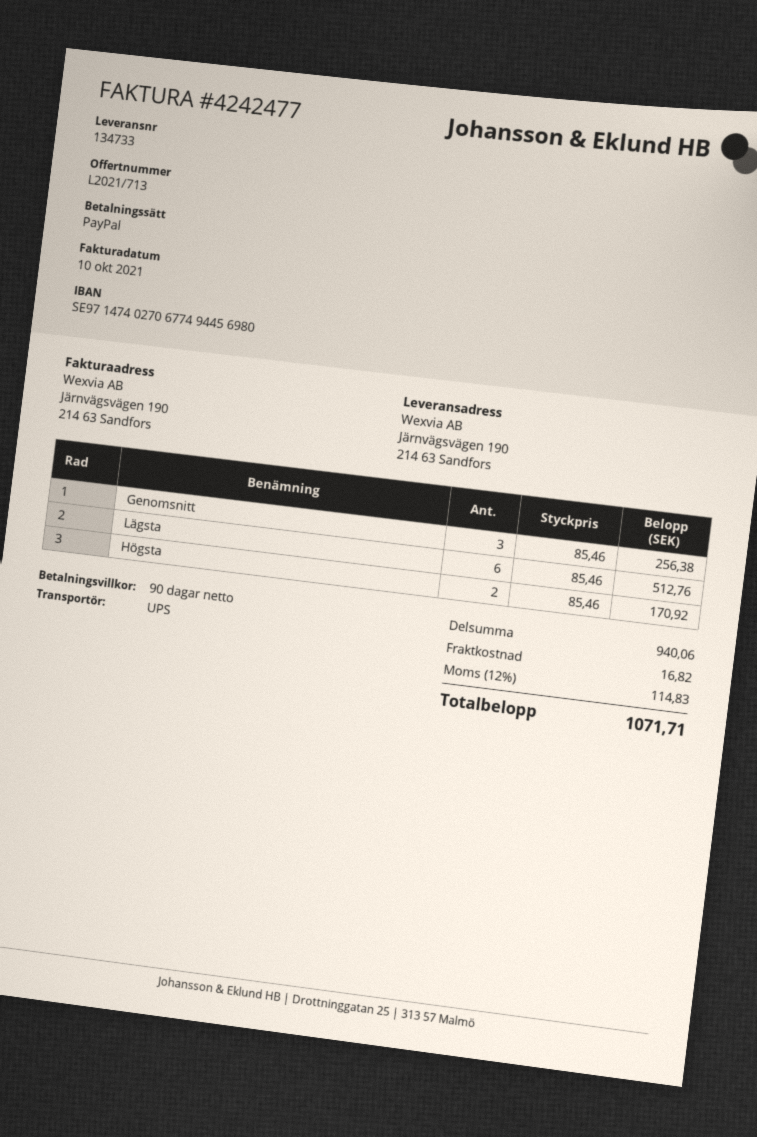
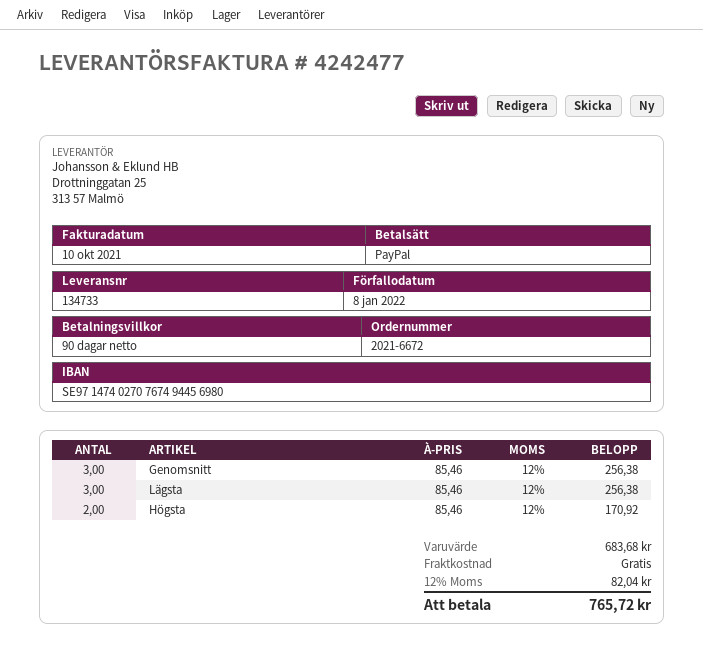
bank account: SE9714740270677494456980 -> SE9714740270767494456980
Lägsta: 6 x 85.46 = 512.76 -> 3 x 85.46 = 256.38
subtotal: 940.06 -> 683.68
shipping: 16.82 -> 0.00
tax: 12% = 114.83 -> 12% = 82.04
total: 1071.71 -> 765.72

